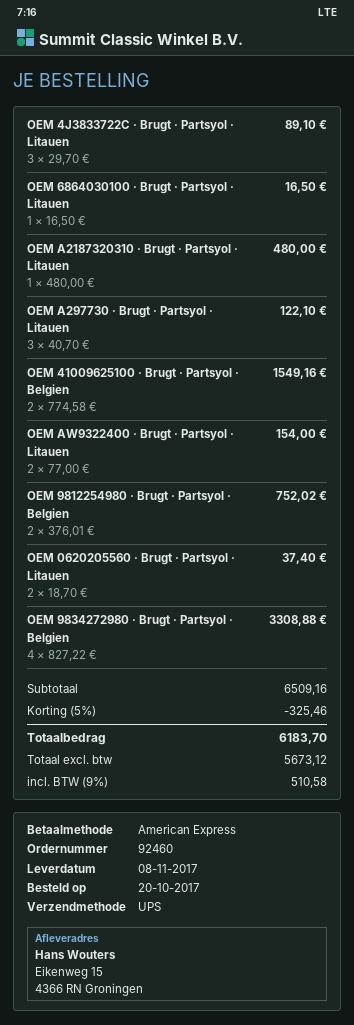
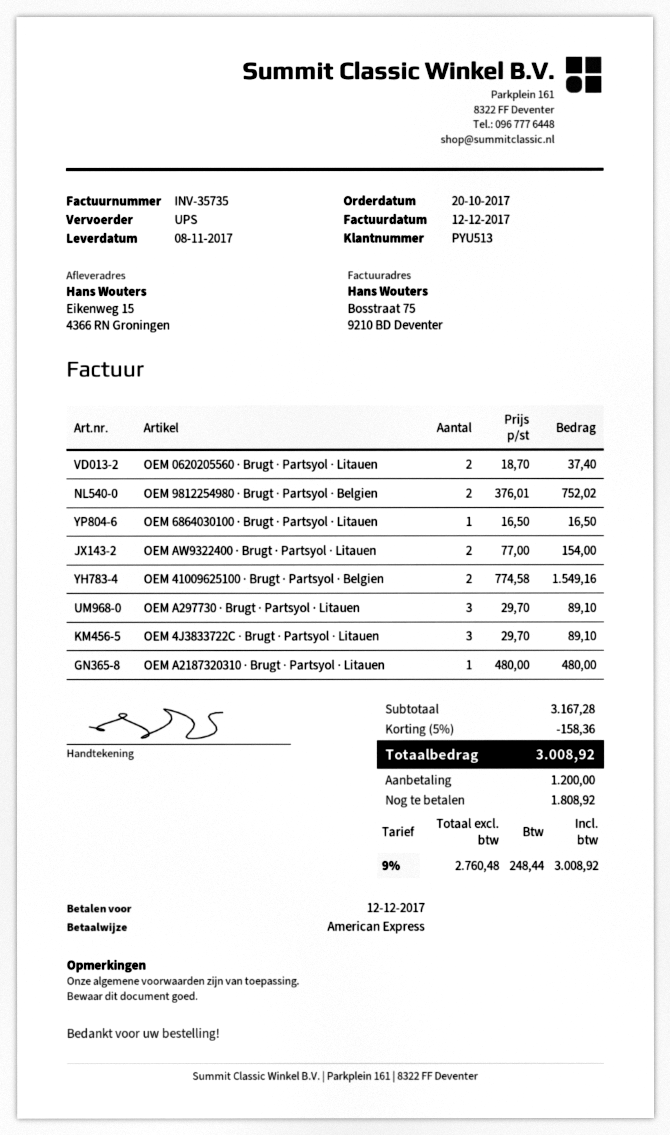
OEM A297730 · Brugt · Partsyol · Litauen: 3 x 40.70 = 122.10 -> 3 x 29.70 = 89.10
OEM 9834272980 · Brugt · Partsyol · Belgien: 4 x 827.22 = 3308.88 -> none
subtotal: 6509.16 -> 3167.28
discount: 5% = 325.46 -> 5% = 158.36
net: 5673.12 -> 2760.48
tax: 9% = 510.58 -> 9% = 248.44
total: 6183.70 -> 3008.92

